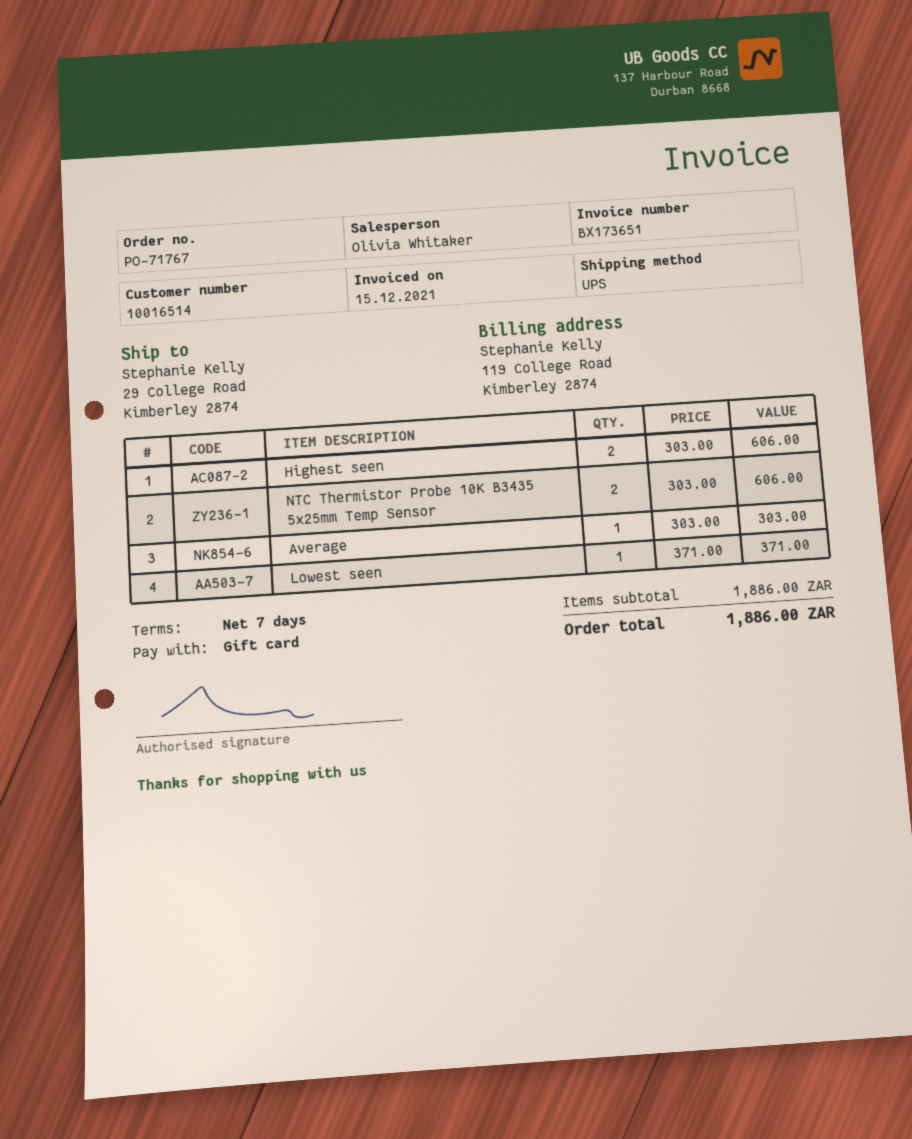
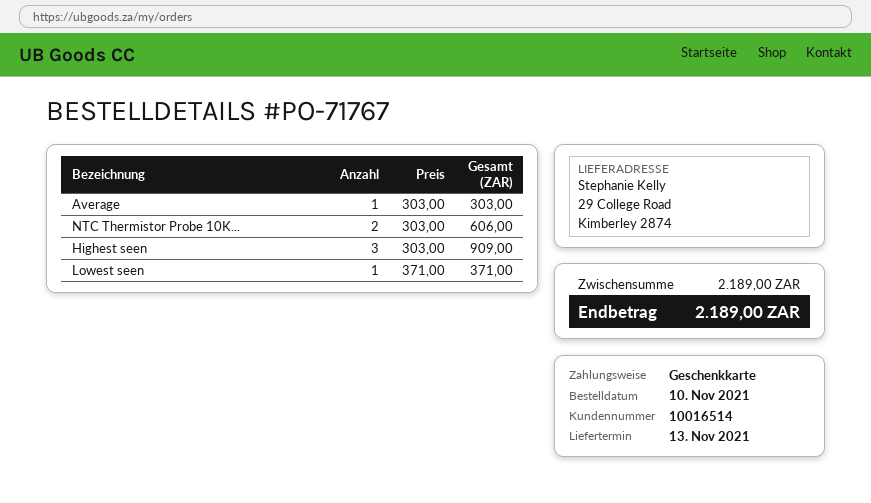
Highest seen: 2 x 303.00 = 606.00 -> 3 x 303.00 = 909.00
subtotal: 1886.00 -> 2189.00
total: 1886.00 -> 2189.00

